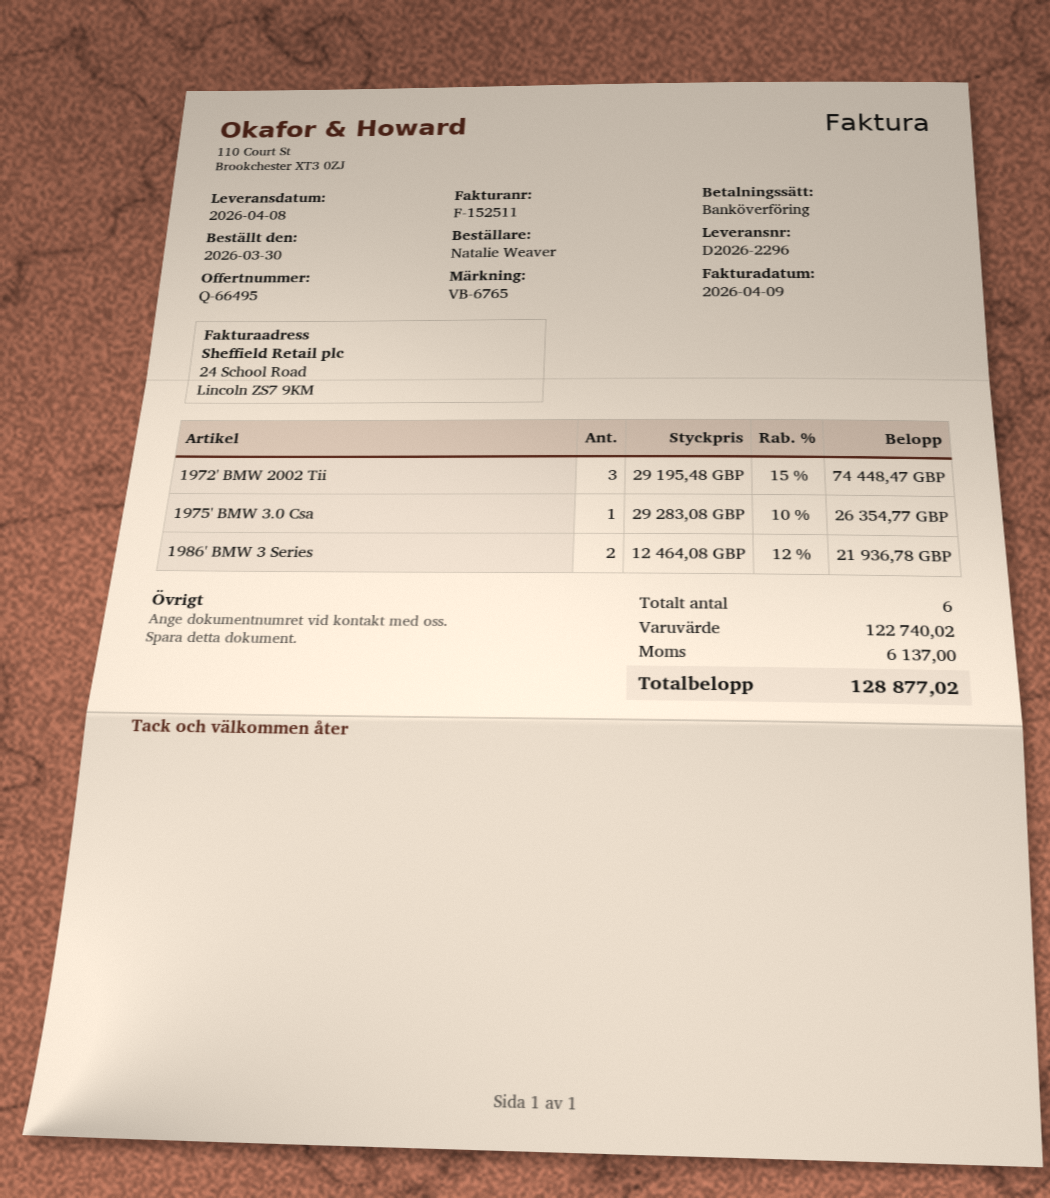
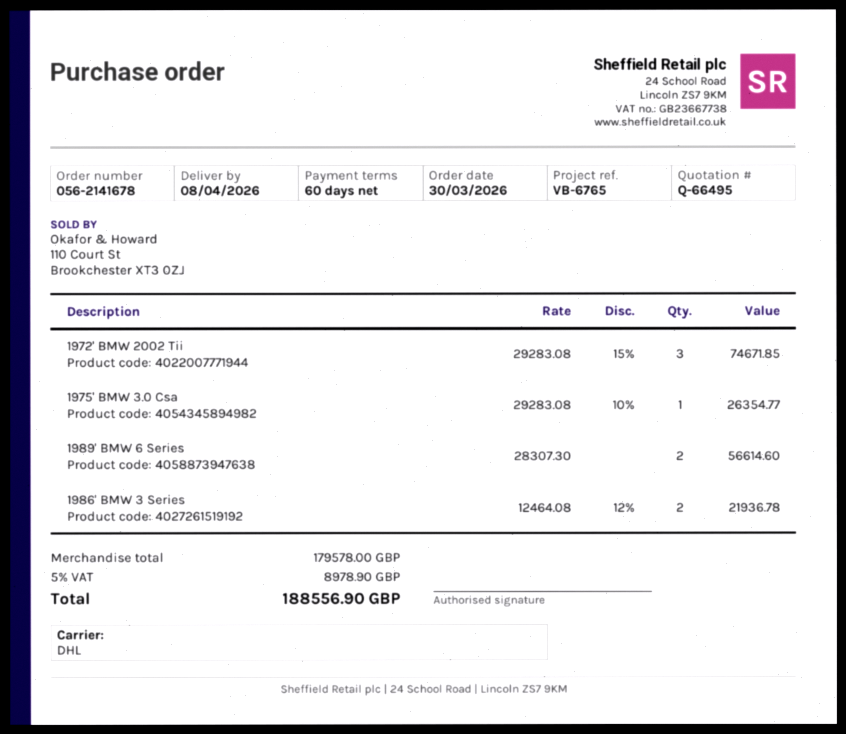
1972' BMW 2002 Tii: 3 x 29195.48 - 15% = 74448.47 -> 3 x 29283.08 - 15% = 74671.85
1989' BMW 6 Series: none -> 2 x 28307.30 = 56614.60
subtotal: 122740.02 -> 179578.00
tax: 6137.00 -> 8978.90
total: 128877.02 -> 188556.90

